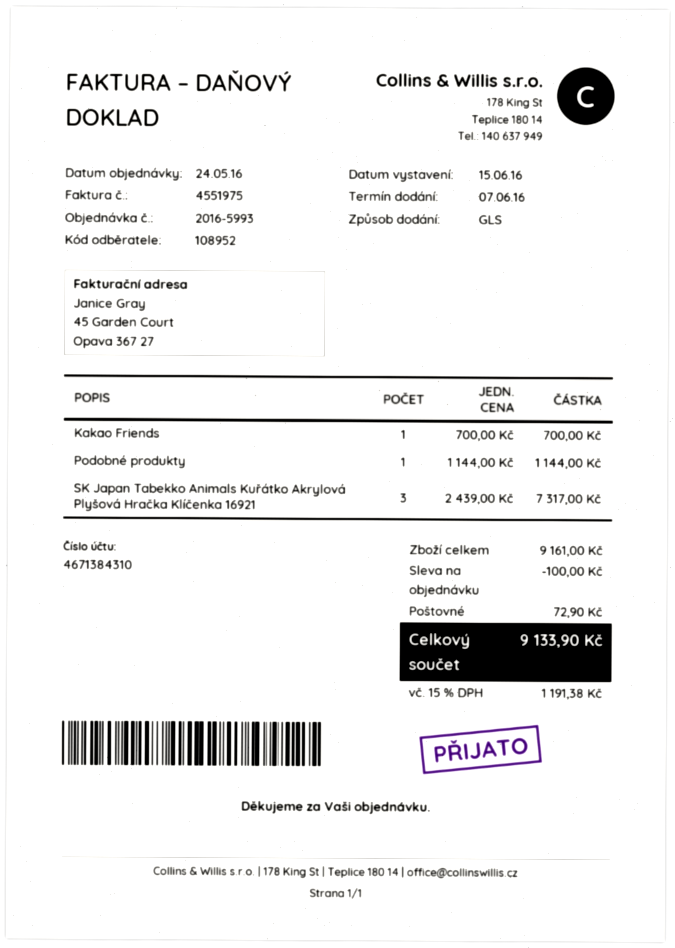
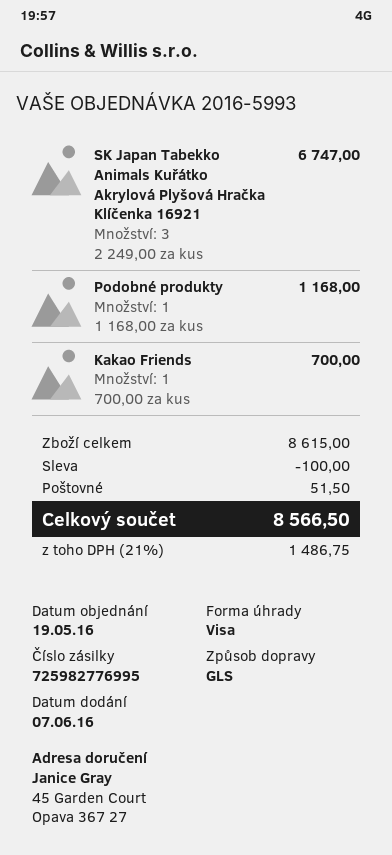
order date: 2016-05-24 -> 2016-05-19
Podobné produkty: 1 x 1144.00 = 1144.00 -> 1 x 1168.00 = 1168.00
SK Japan Tabekko Animals Kuřátko Akrylová Plyšová Hračka Klíčenka 16921: 3 x 2439.00 = 7317.00 -> 3 x 2249.00 = 6747.00
subtotal: 9161.00 -> 8615.00
shipping: 72.90 -> 51.50
tax: 15% = 1191.38 -> 21% = 1486.75
total: 9133.90 -> 8566.50

